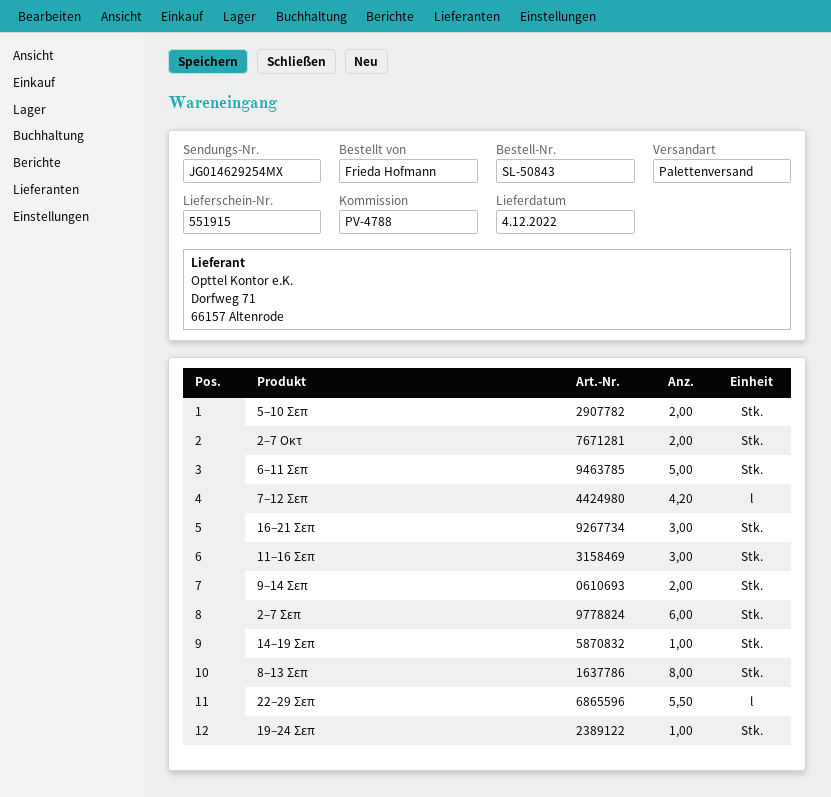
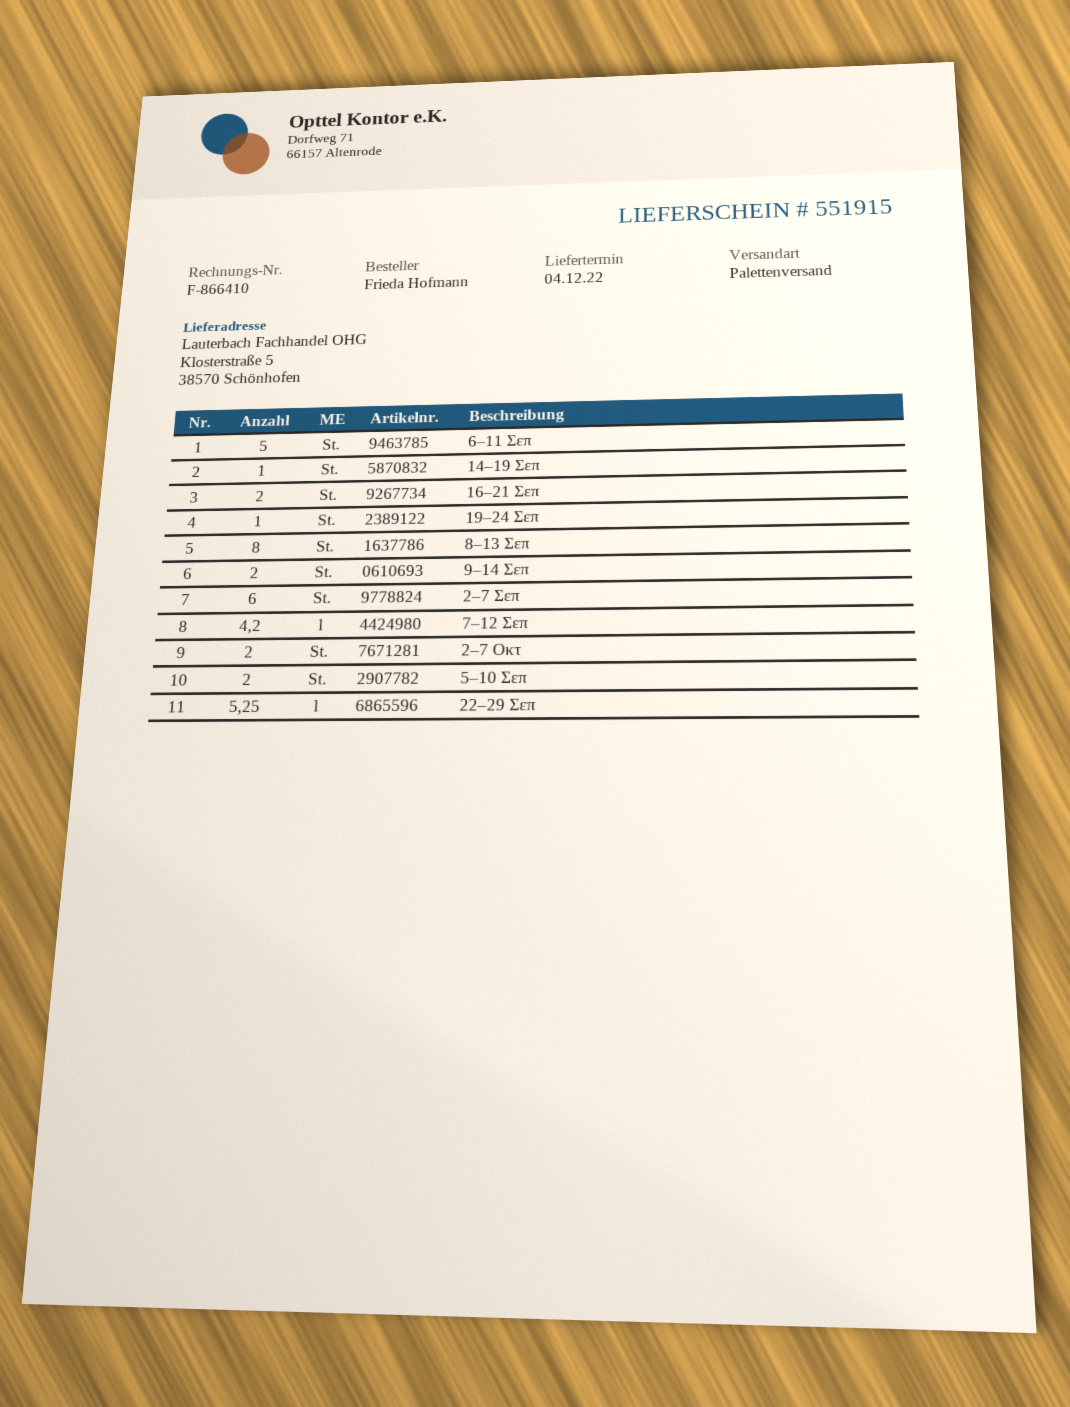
16–21 Σεπ: 3 -> 2
11–16 Σεπ: 3 -> none
22–29 Σεπ: 5.5 -> 5.25

